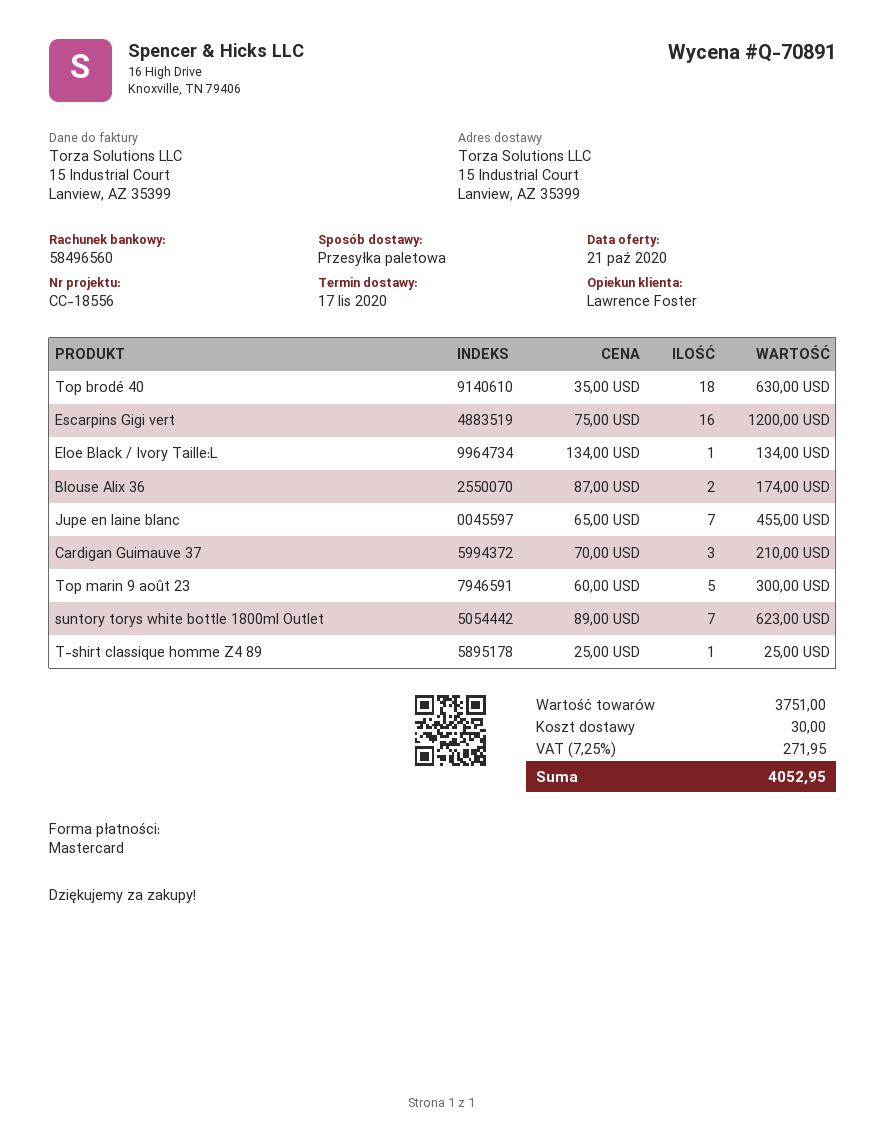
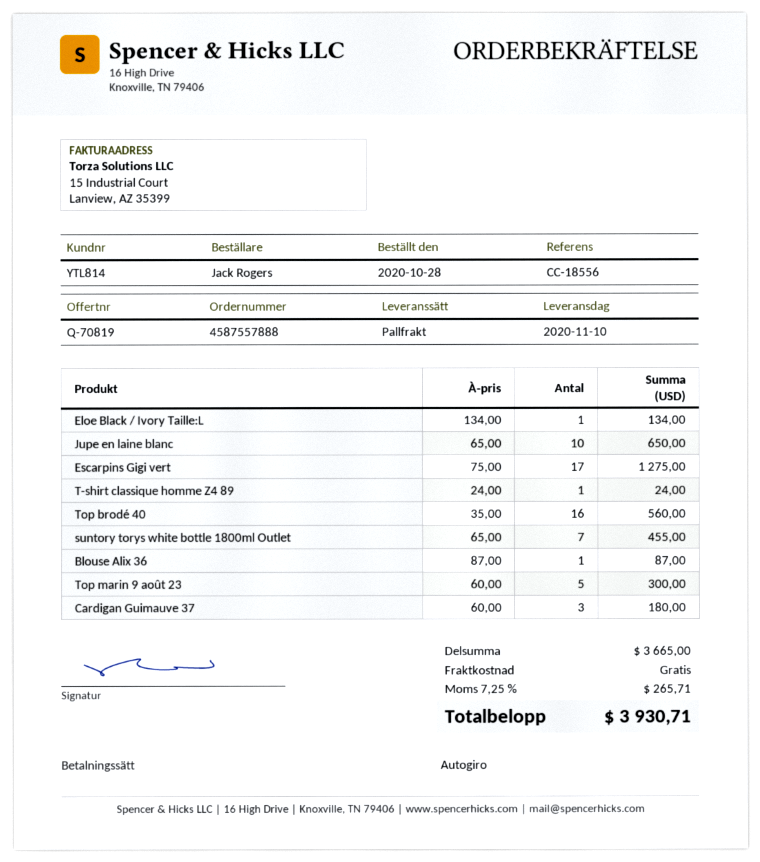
quote number: Q-70891 -> Q-70819
delivery date: 2020-11-17 -> 2020-11-10
payment method: Mastercard -> direct debit
Top brodé 40: 18 x 35.00 = 630.00 -> 16 x 35.00 = 560.00
Escarpins Gigi vert: 16 x 75.00 = 1200.00 -> 17 x 75.00 = 1275.00
Blouse Alix 36: 2 x 87.00 = 174.00 -> 1 x 87.00 = 87.00
Jupe en laine blanc: 7 x 65.00 = 455.00 -> 10 x 65.00 = 650.00
Cardigan Guimauve 37: 3 x 70.00 = 210.00 -> 3 x 60.00 = 180.00
suntory torys white bottle 1800ml Outlet: 7 x 89.00 = 623.00 -> 7 x 65.00 = 455.00
T-shirt classique homme Z4 89: 1 x 25.00 = 25.00 -> 1 x 24.00 = 24.00
subtotal: 3751.00 -> 3665.00
shipping: 30.00 -> 0.00
tax: 7.25% = 271.95 -> 7.25% = 265.71
total: 4052.95 -> 3930.71

